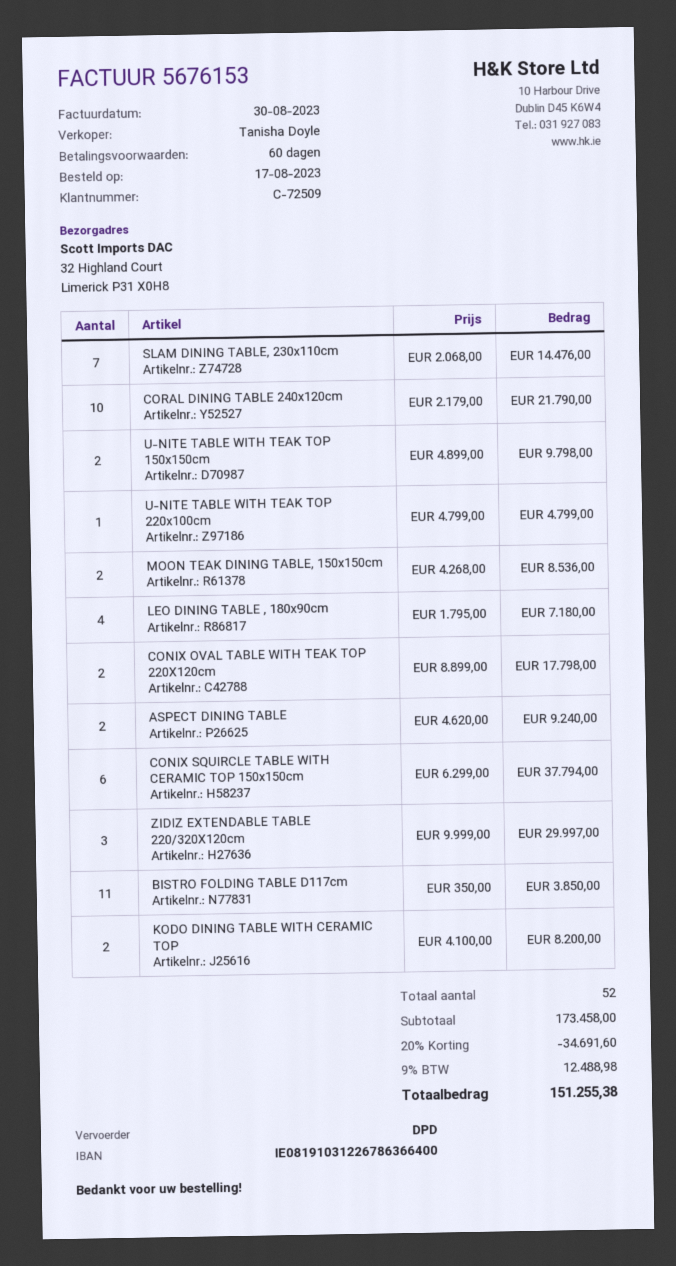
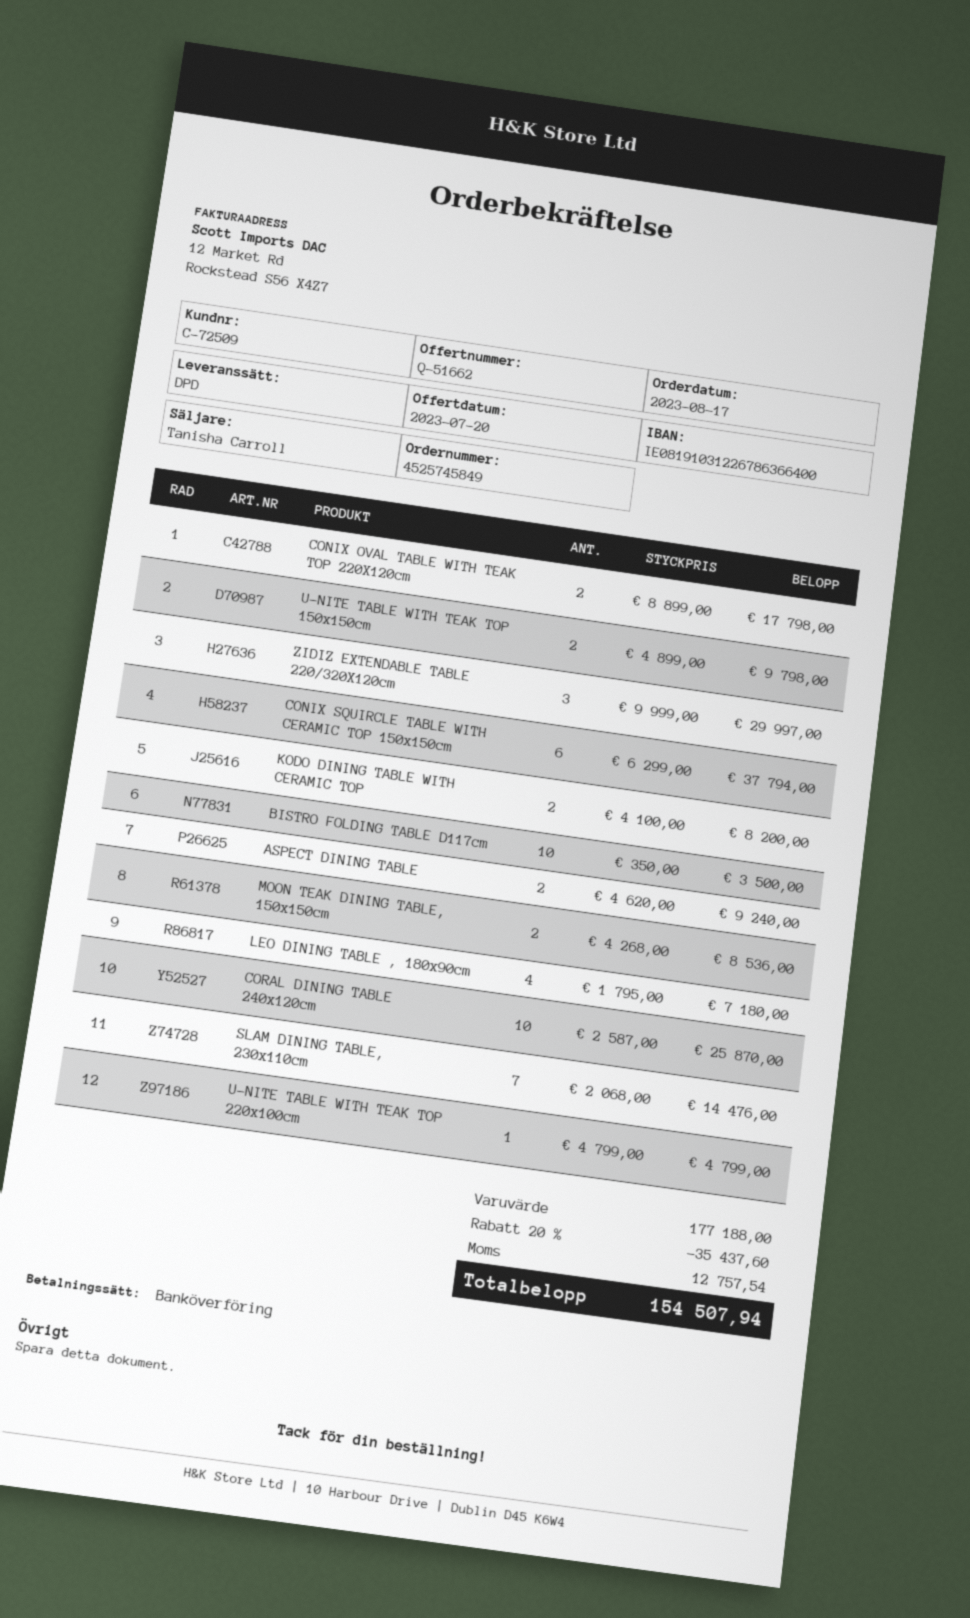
sales rep: Tanisha Doyle -> Tanisha Carroll
CORAL DINING TABLE 240x120cm: 10 x 2179.00 = 21790.00 -> 10 x 2587.00 = 25870.00
BISTRO FOLDING TABLE D117cm: 11 x 350.00 = 3850.00 -> 10 x 350.00 = 3500.00
subtotal: 173458.00 -> 177188.00
discount: 20% = 34691.60 -> 20% = 35437.60
tax: 12488.98 -> 12757.54
total: 151255.38 -> 154507.94

